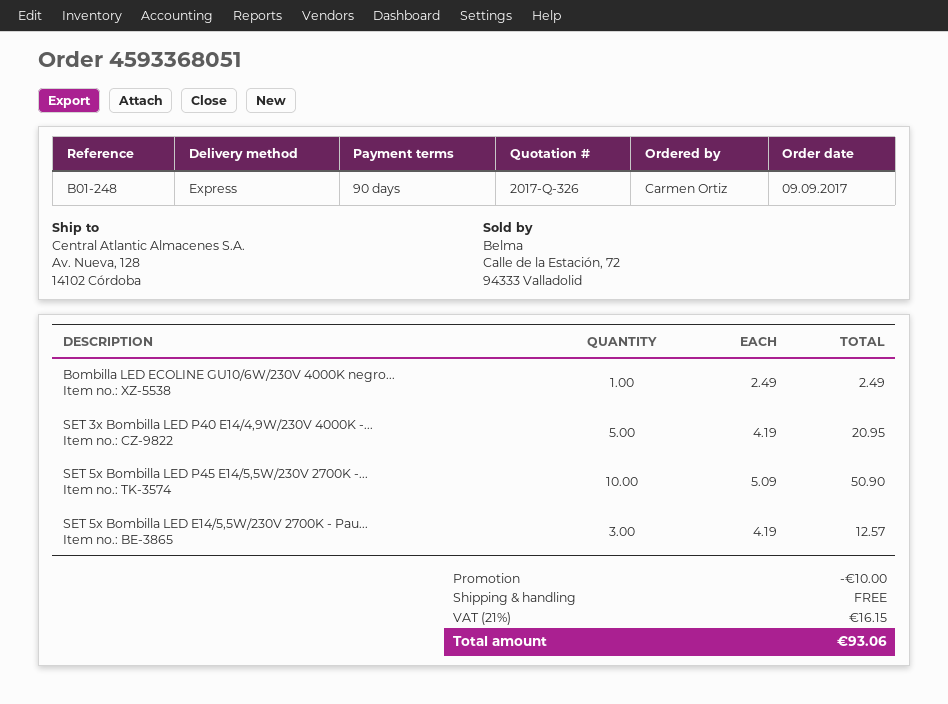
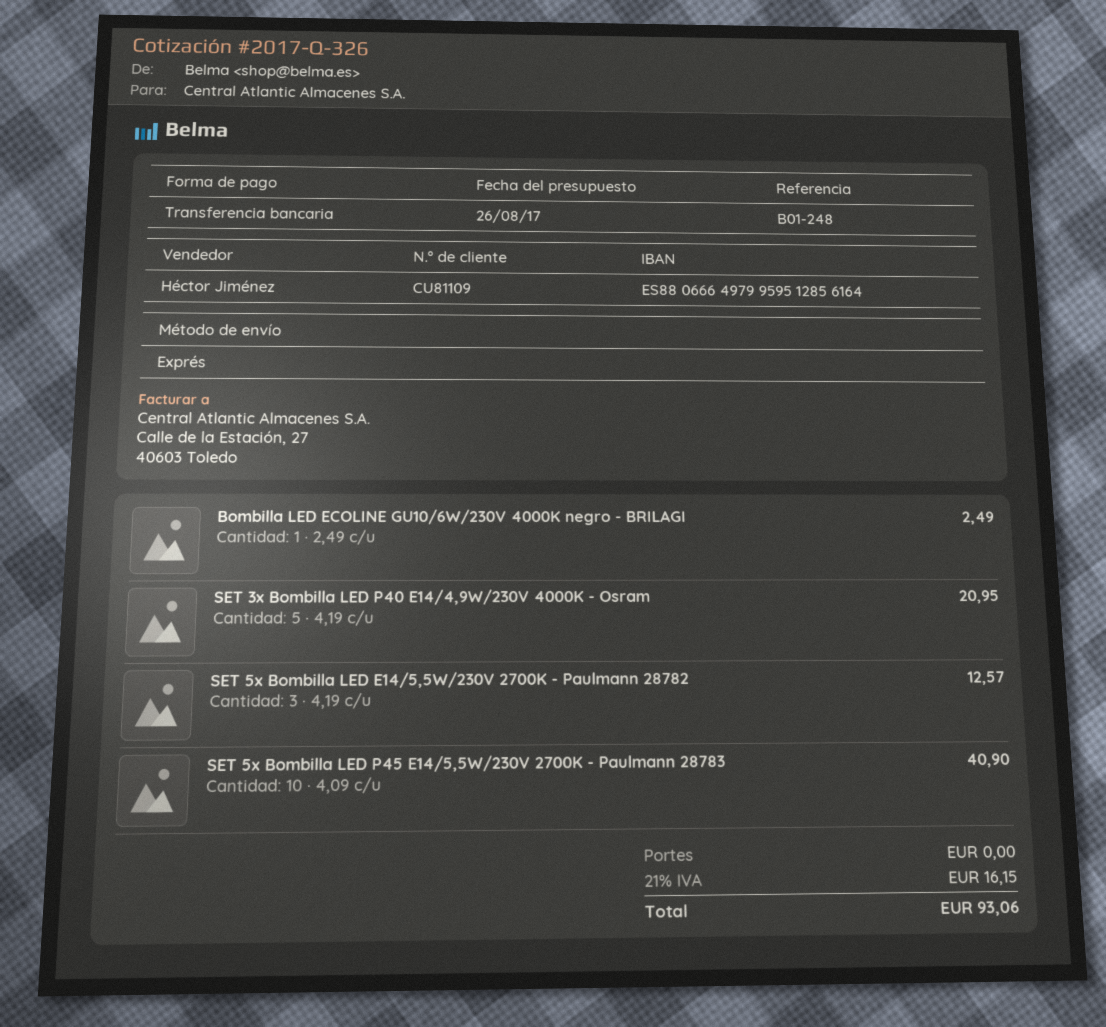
SET 5x Bombilla LED P45 E14/5,5W/230V 2700K -...: 10 x 5.09 = 50.90 -> 10 x 4.09 = 40.90
discount: 10.00 -> none

